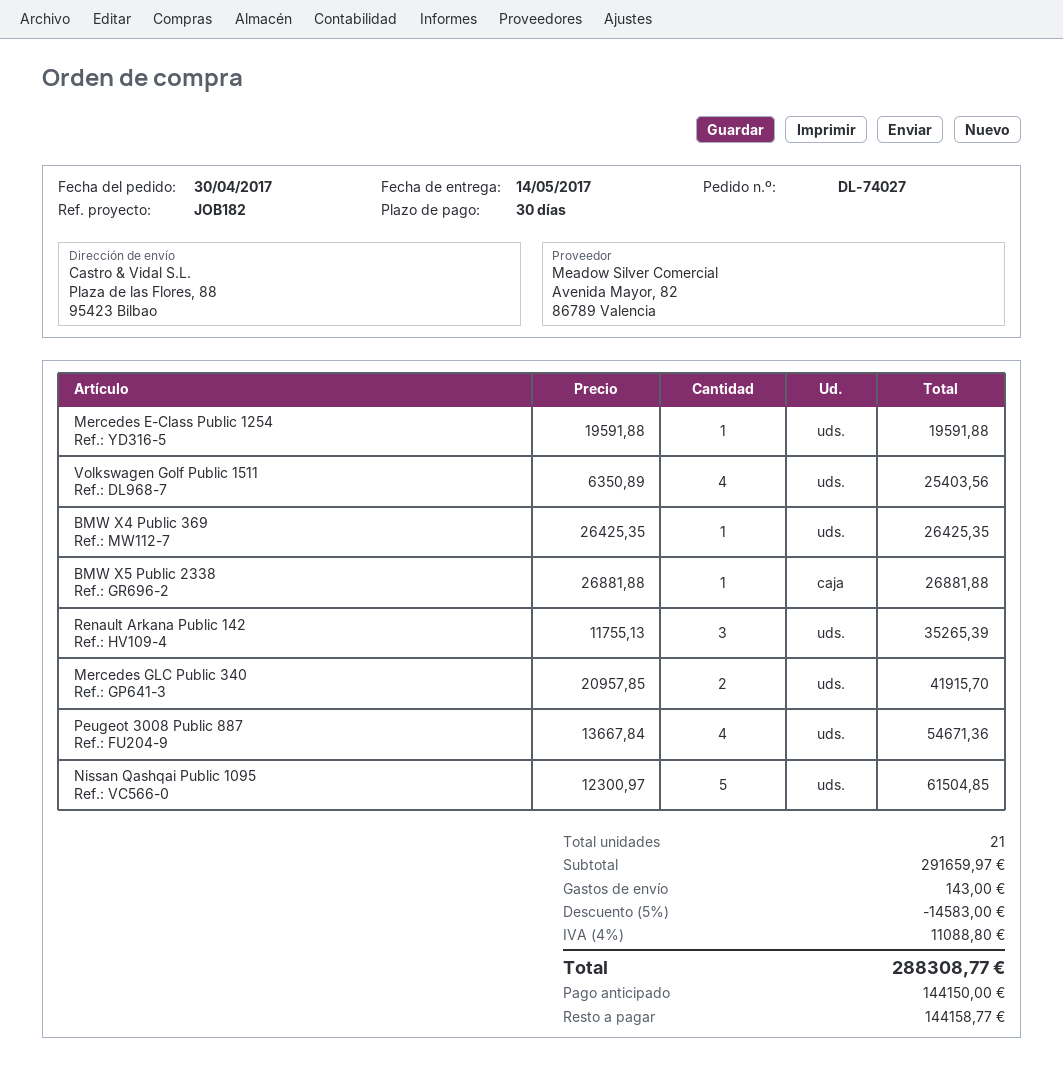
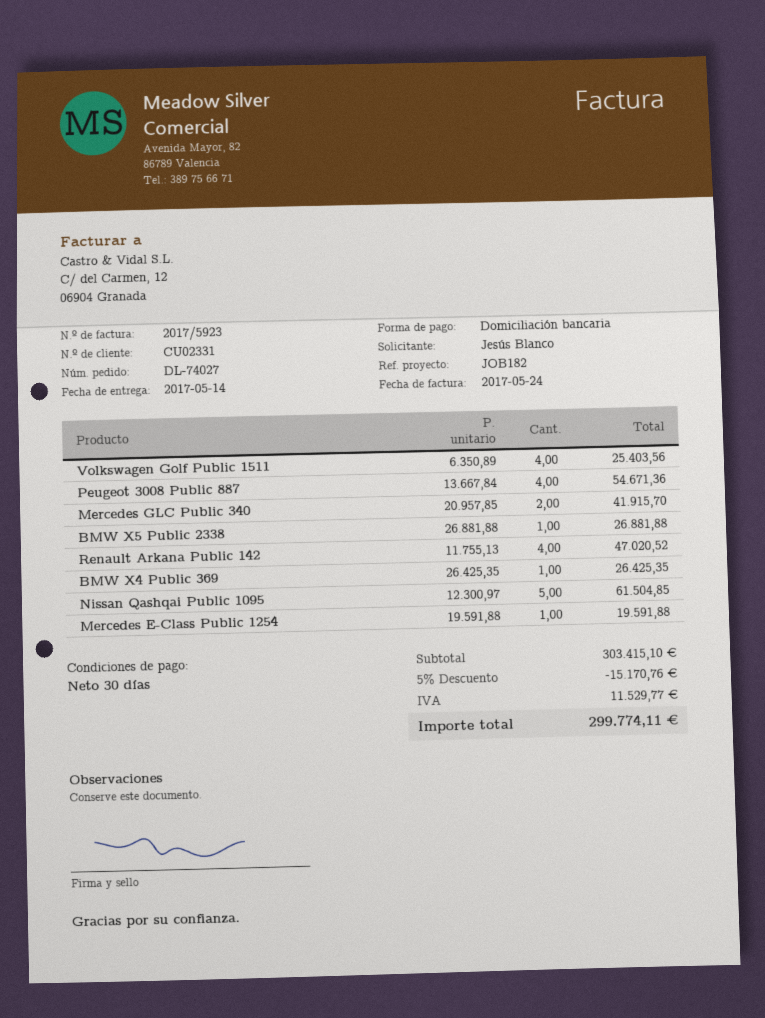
Renault Arkana Public 142: 3 x 11755.13 = 35265.39 -> 4 x 11755.13 = 47020.52
subtotal: 291659.97 -> 303415.10
discount: 5% = 14583.00 -> 5% = 15170.76
shipping: 143.00 -> none
tax: 11088.80 -> 11529.77
total: 288308.77 -> 299774.11

